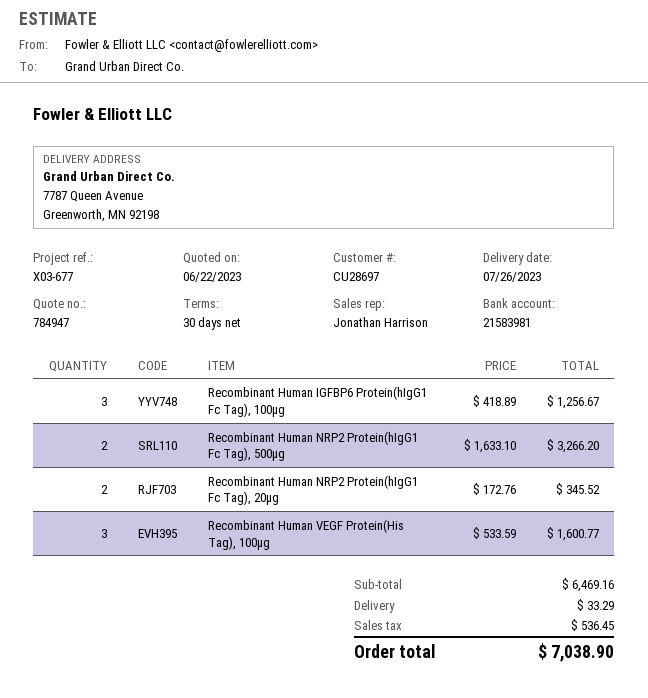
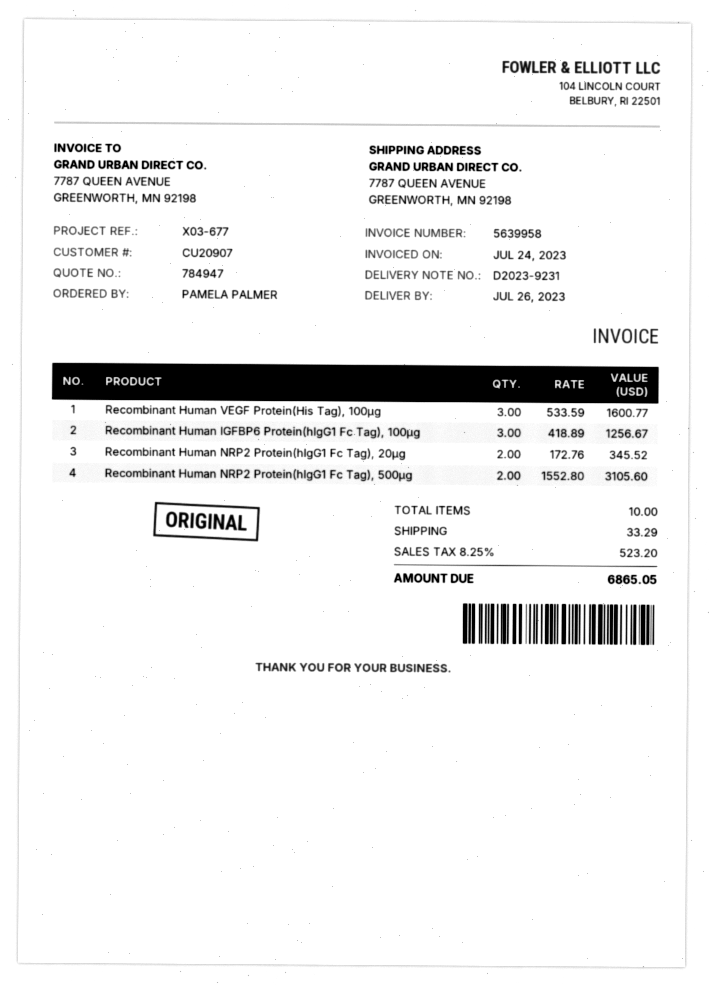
customer number: CU28697 -> CU20907
Recombinant Human NRP2 Protein(hIgG1 Fc Tag), 500μg: 2 x 1633.10 = 3266.20 -> 2 x 1552.80 = 3105.60
tax: 536.45 -> 523.20
total: 7038.90 -> 6865.05

